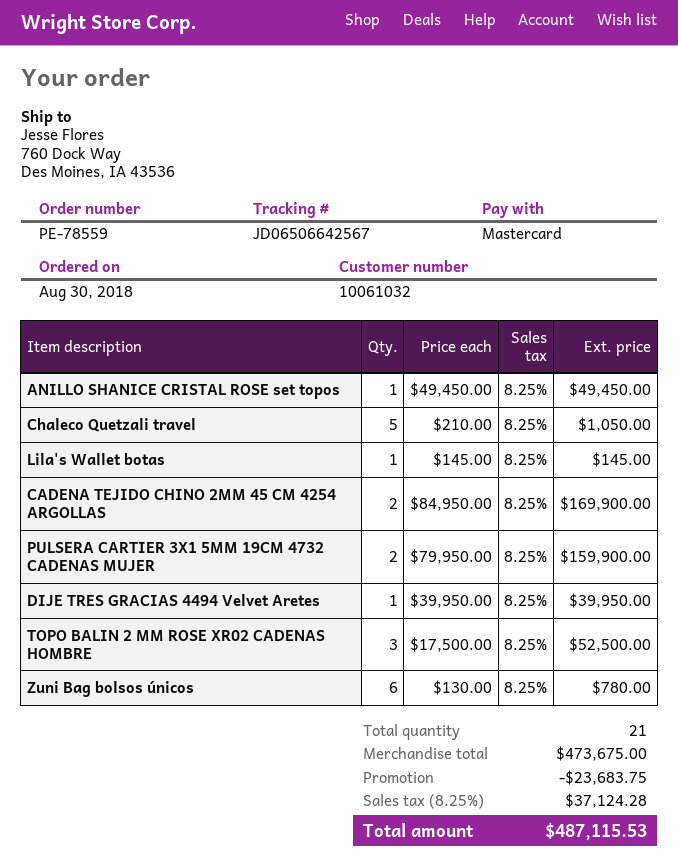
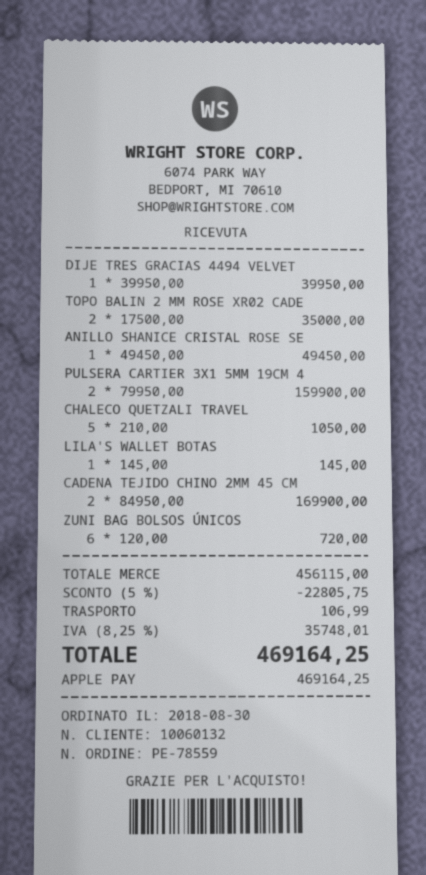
customer number: 10061032 -> 10060132
payment method: Mastercard -> Apple Pay
TOPO BALIN 2 MM ROSE XR02 CADENAS HOMBRE: 3 x 17500.00 = 52500.00 -> 2 x 17500.00 = 35000.00
Zuni Bag bolsos únicos: 6 x 130.00 = 780.00 -> 6 x 120.00 = 720.00
subtotal: 473675.00 -> 456115.00
discount: 23683.75 -> 22805.75
shipping: none -> 106.99
tax: 8.25% = 37124.28 -> 8.25% = 35748.01
total: 487115.53 -> 469164.25

